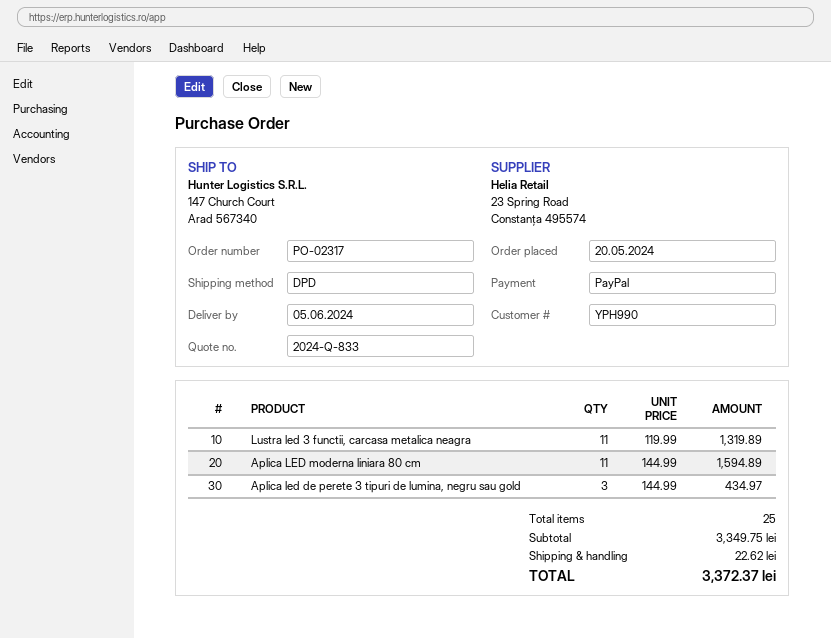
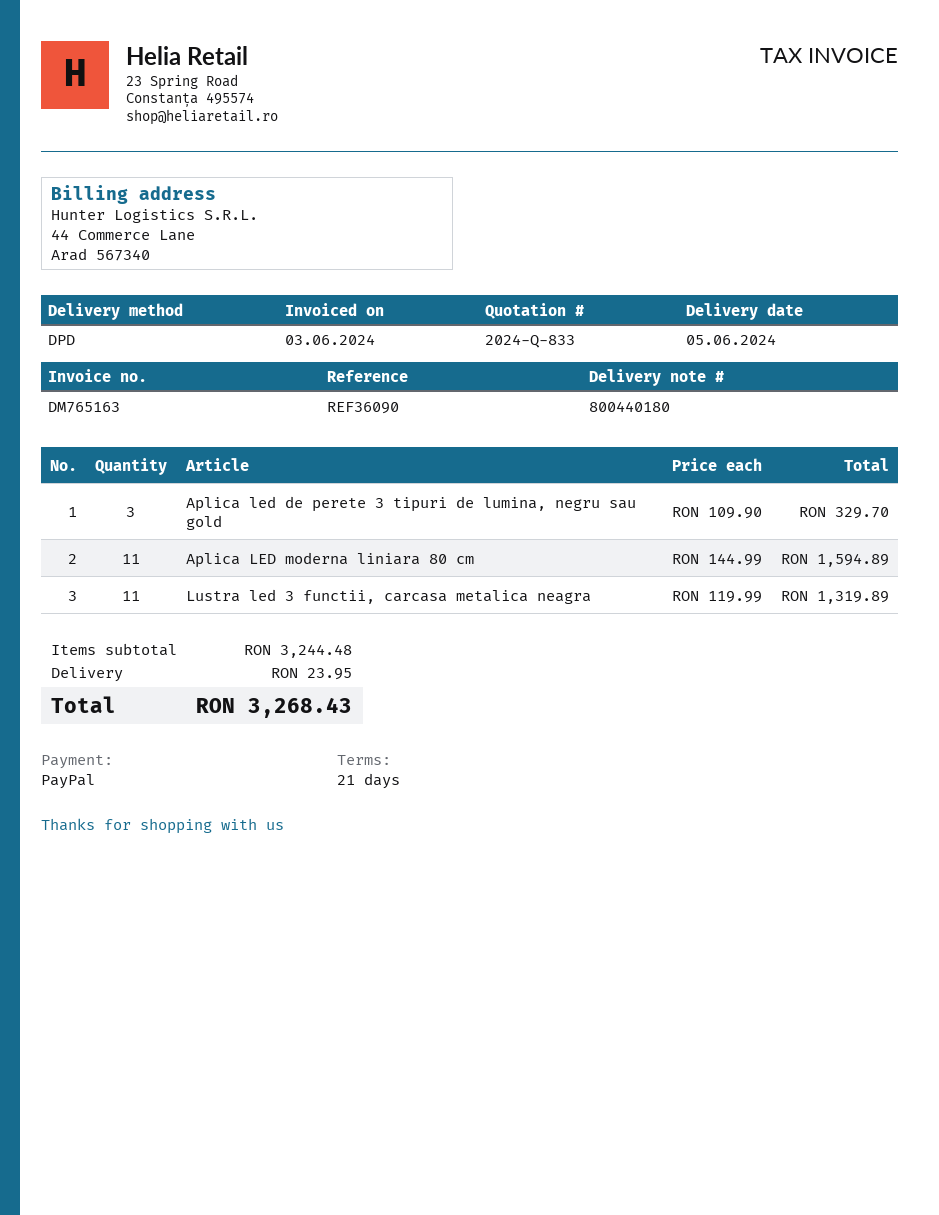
Aplica led de perete 3 tipuri de lumina, negru sau gold: 3 x 144.99 = 434.97 -> 3 x 109.90 = 329.70
subtotal: 3349.75 -> 3244.48
shipping: 22.62 -> 23.95
total: 3372.37 -> 3268.43

